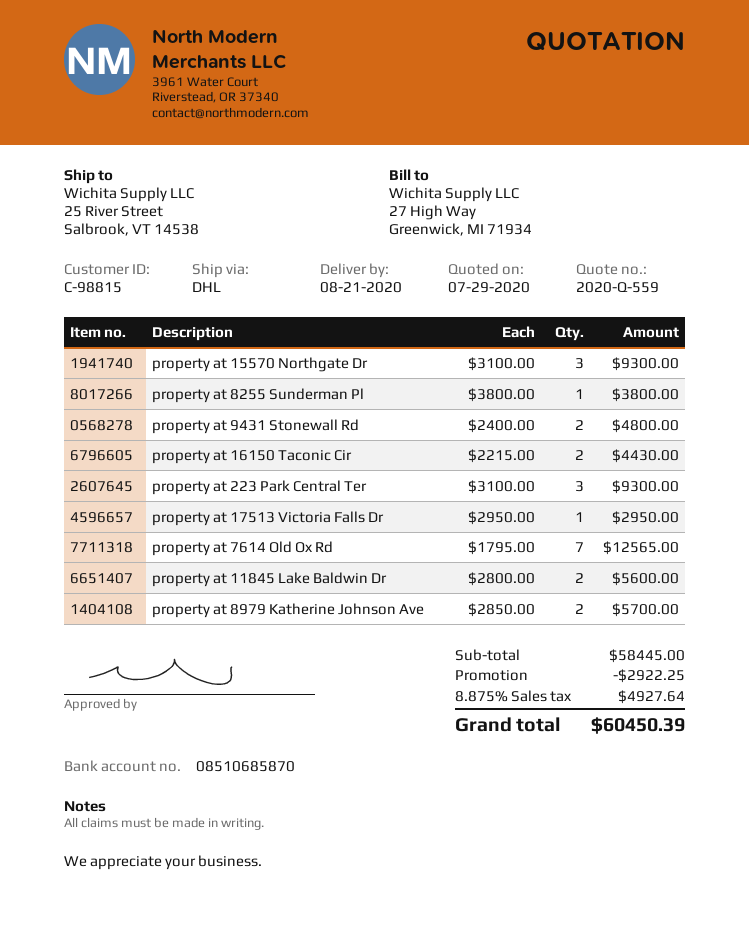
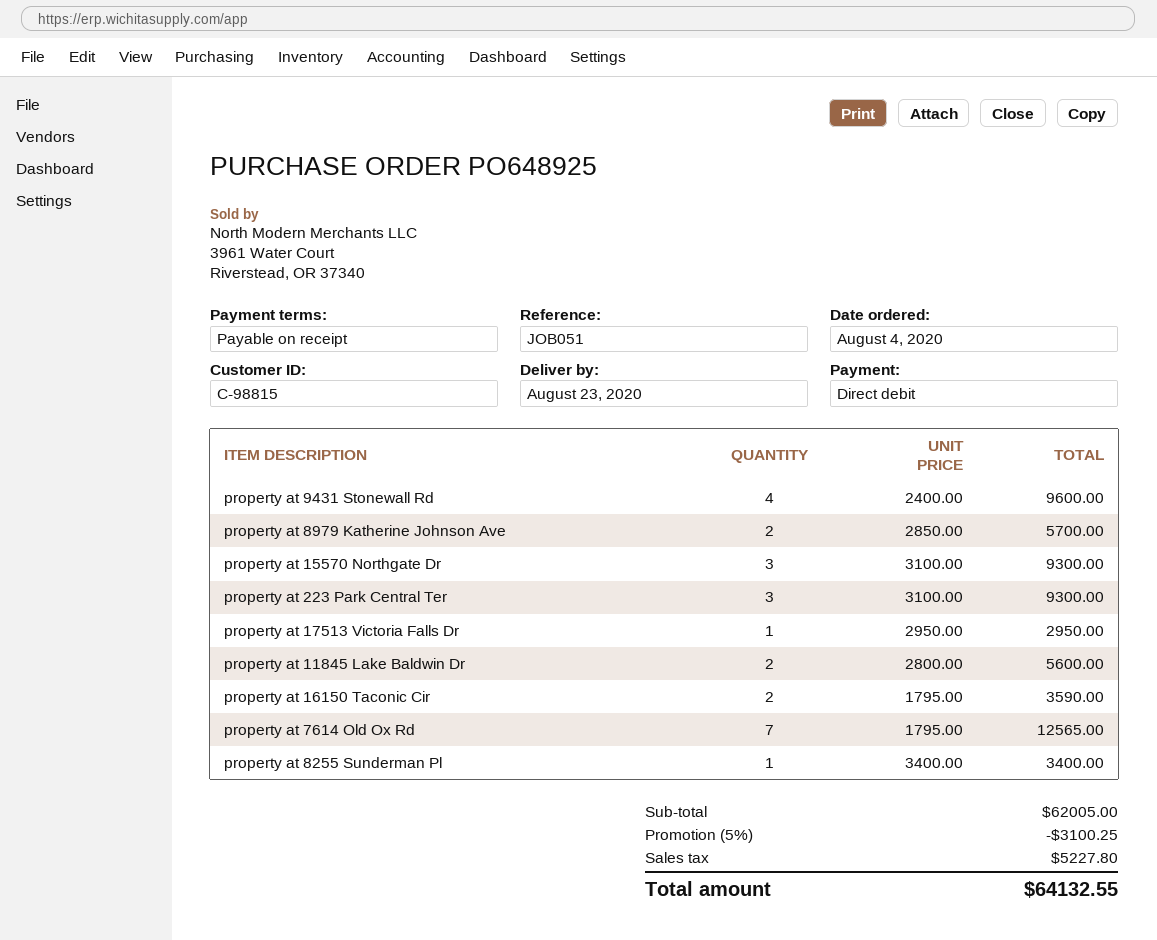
delivery date: 2020-08-21 -> 2020-08-23
property at 8255 Sunderman Pl: 1 x 3800.00 = 3800.00 -> 1 x 3400.00 = 3400.00
property at 9431 Stonewall Rd: 2 x 2400.00 = 4800.00 -> 4 x 2400.00 = 9600.00
property at 16150 Taconic Cir: 2 x 2215.00 = 4430.00 -> 2 x 1795.00 = 3590.00
subtotal: 58445.00 -> 62005.00
discount: 2922.25 -> 3100.25
tax: 4927.64 -> 5227.80
total: 60450.39 -> 64132.55

